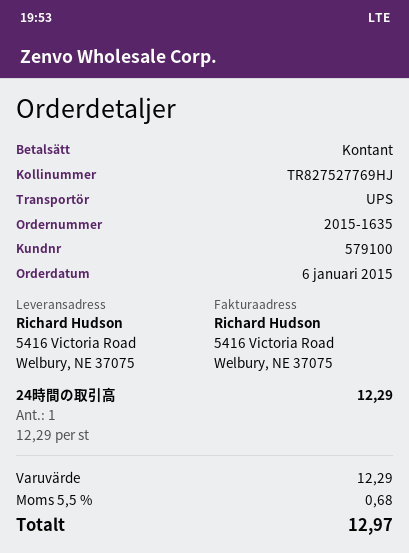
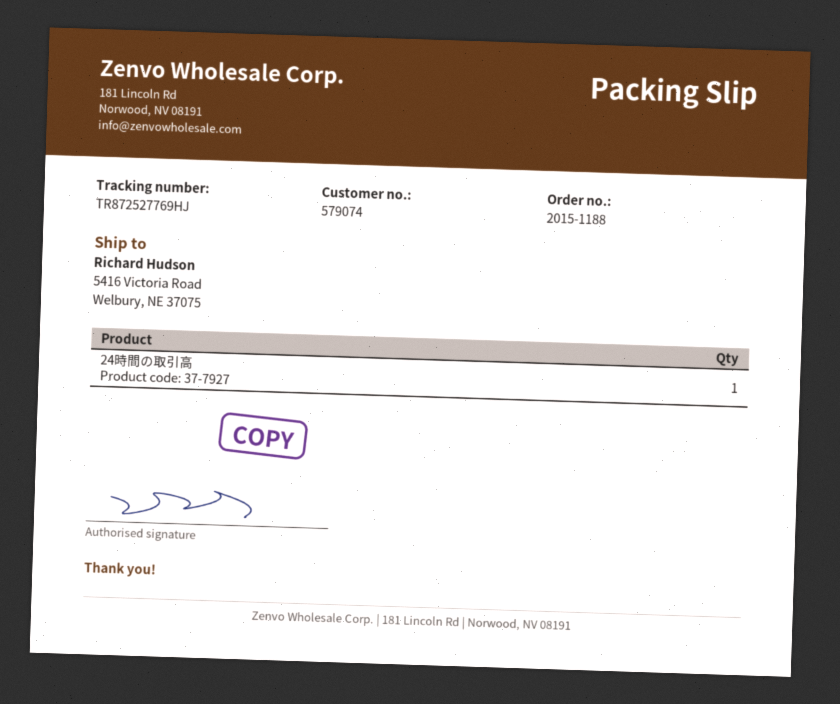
order number: 2015-1635 -> 2015-1188
customer number: 579100 -> 579074
tracking number: TR827527769HJ -> TR872527769HJ

